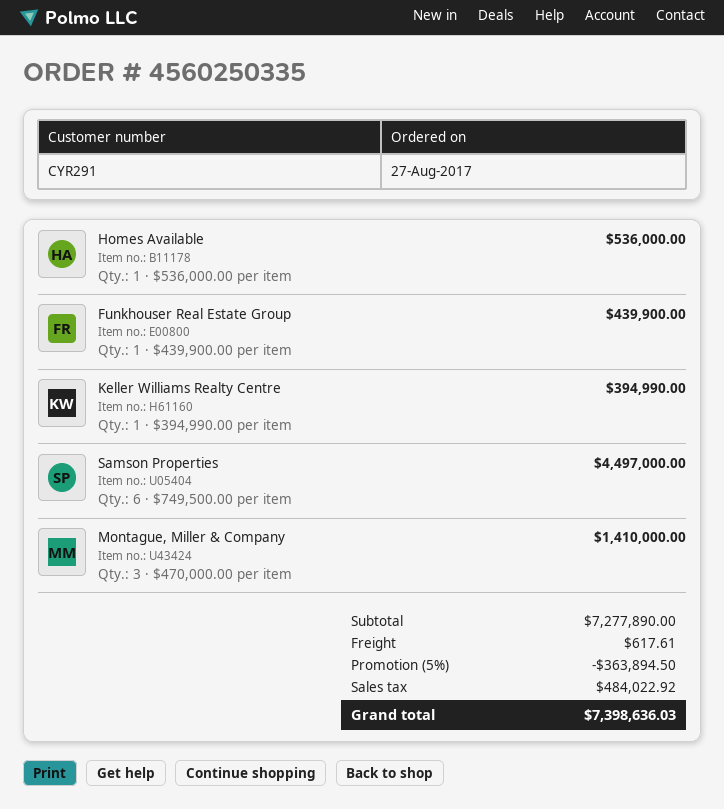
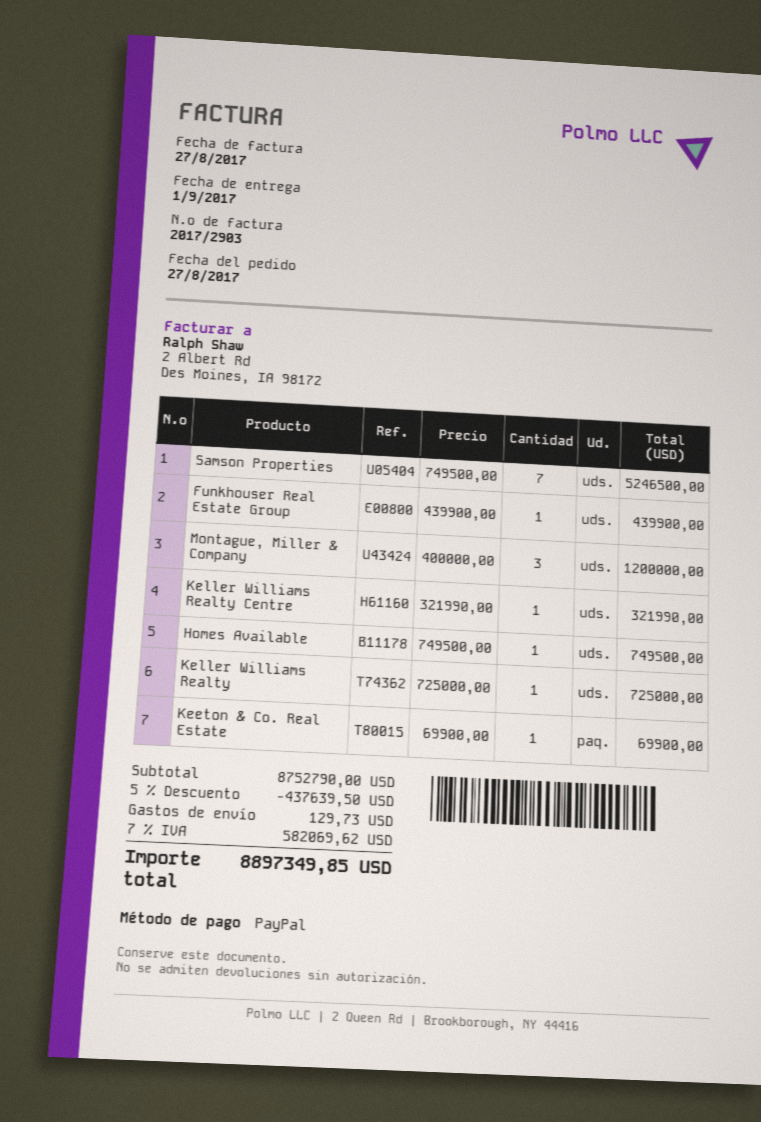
Homes Available: 1 x 536000.00 = 536000.00 -> 1 x 749500.00 = 749500.00
Keller Williams Realty Centre: 1 x 394990.00 = 394990.00 -> 1 x 321990.00 = 321990.00
Samson Properties: 6 x 749500.00 = 4497000.00 -> 7 x 749500.00 = 5246500.00
Montague, Miller & Company: 3 x 470000.00 = 1410000.00 -> 3 x 400000.00 = 1200000.00
Keller Williams Realty: none -> 1 x 725000.00 = 725000.00
Keeton & Co. Real Estate: none -> 1 x 69900.00 = 69900.00
subtotal: 7277890.00 -> 8752790.00
discount: 5% = 363894.50 -> 5% = 437639.50
shipping: 617.61 -> 129.73
tax: 484022.92 -> 582069.62
total: 7398636.03 -> 8897349.85

